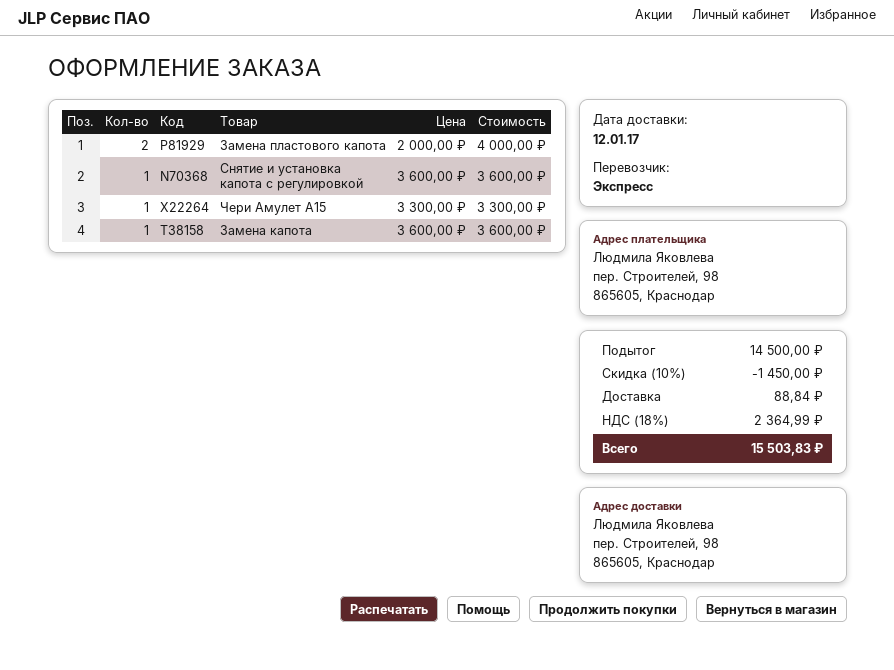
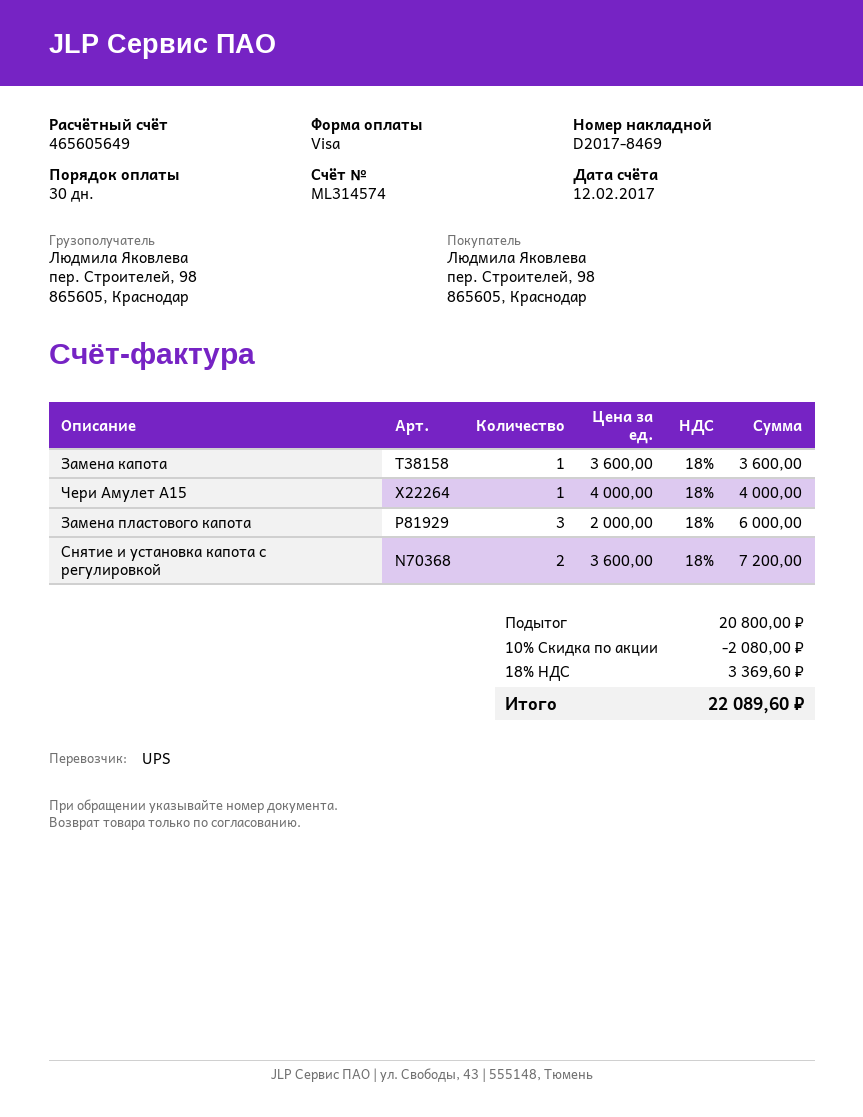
shipping method: express -> UPS
Замена пластового капота: 2 x 2000.00 = 4000.00 -> 3 x 2000.00 = 6000.00
Снятие и установка капота с регулировкой: 1 x 3600.00 = 3600.00 -> 2 x 3600.00 = 7200.00
Чери Амулет А15: 1 x 3300.00 = 3300.00 -> 1 x 4000.00 = 4000.00
subtotal: 14500.00 -> 20800.00
discount: 10% = 1450.00 -> 10% = 2080.00
shipping: 88.84 -> none
tax: 18% = 2364.99 -> 18% = 3369.60
total: 15503.83 -> 22089.60

